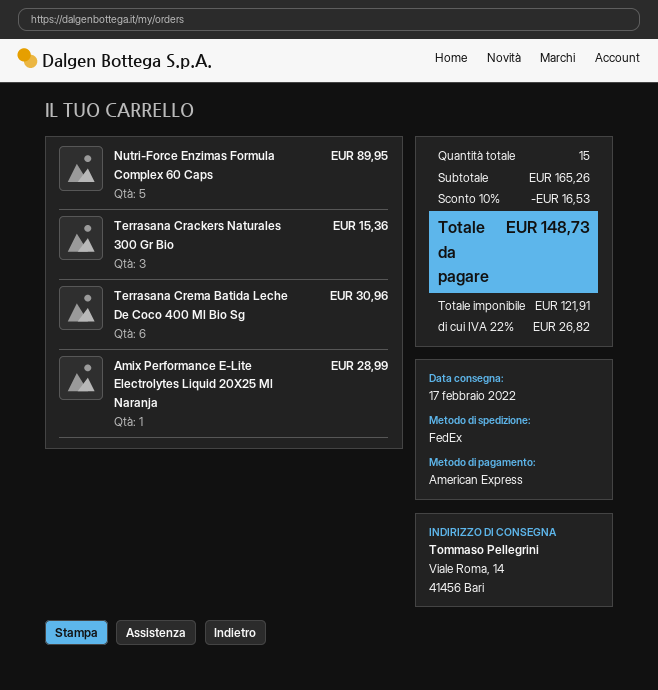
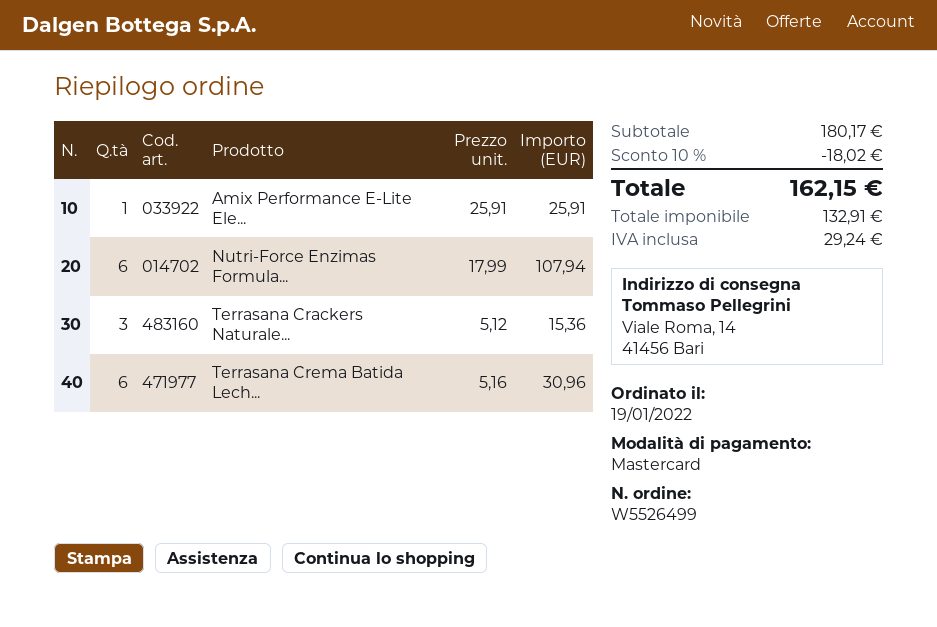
payment method: American Express -> Mastercard
Nutri-Force Enzimas Formula Complex 60 Caps: 5 for 89.95 -> 6 for 107.94
Amix Performance E-Lite Electrolytes Liquid 20X25 Ml Naranja: 1 for 28.99 -> 1 for 25.91
subtotal: 165.26 -> 180.17
discount: 10% = 16.53 -> 10% = 18.02
net: 121.91 -> 132.91
tax: 26.82 -> 29.24
total: 148.73 -> 162.15

